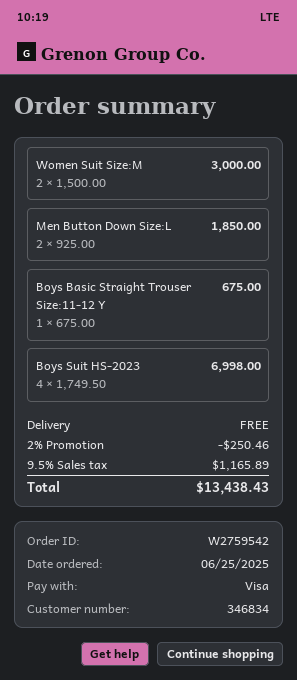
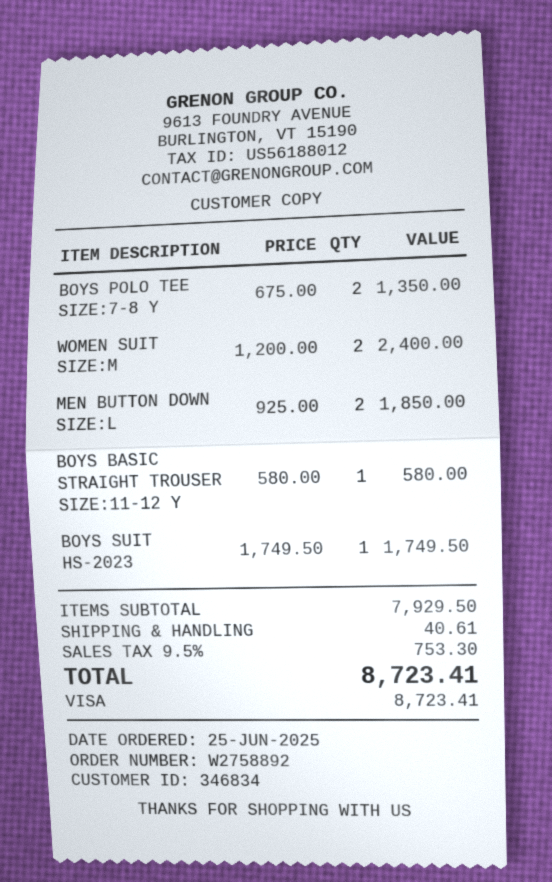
order number: W2759542 -> W2758892
Women Suit Size:M: 2 x 1500.00 = 3000.00 -> 2 x 1200.00 = 2400.00
Boys Basic Straight Trouser Size:11-12 Y: 1 x 675.00 = 675.00 -> 1 x 580.00 = 580.00
Boys Suit HS-2023: 4 x 1749.50 = 6998.00 -> 1 x 1749.50 = 1749.50
BOYS POLO TEE SIZE:7-8 Y: none -> 2 x 675.00 = 1350.00
discount: 2% = 250.46 -> none
shipping: 0.00 -> 40.61
tax: 9.5% = 1165.89 -> 9.5% = 753.30
total: 13438.43 -> 8723.41

